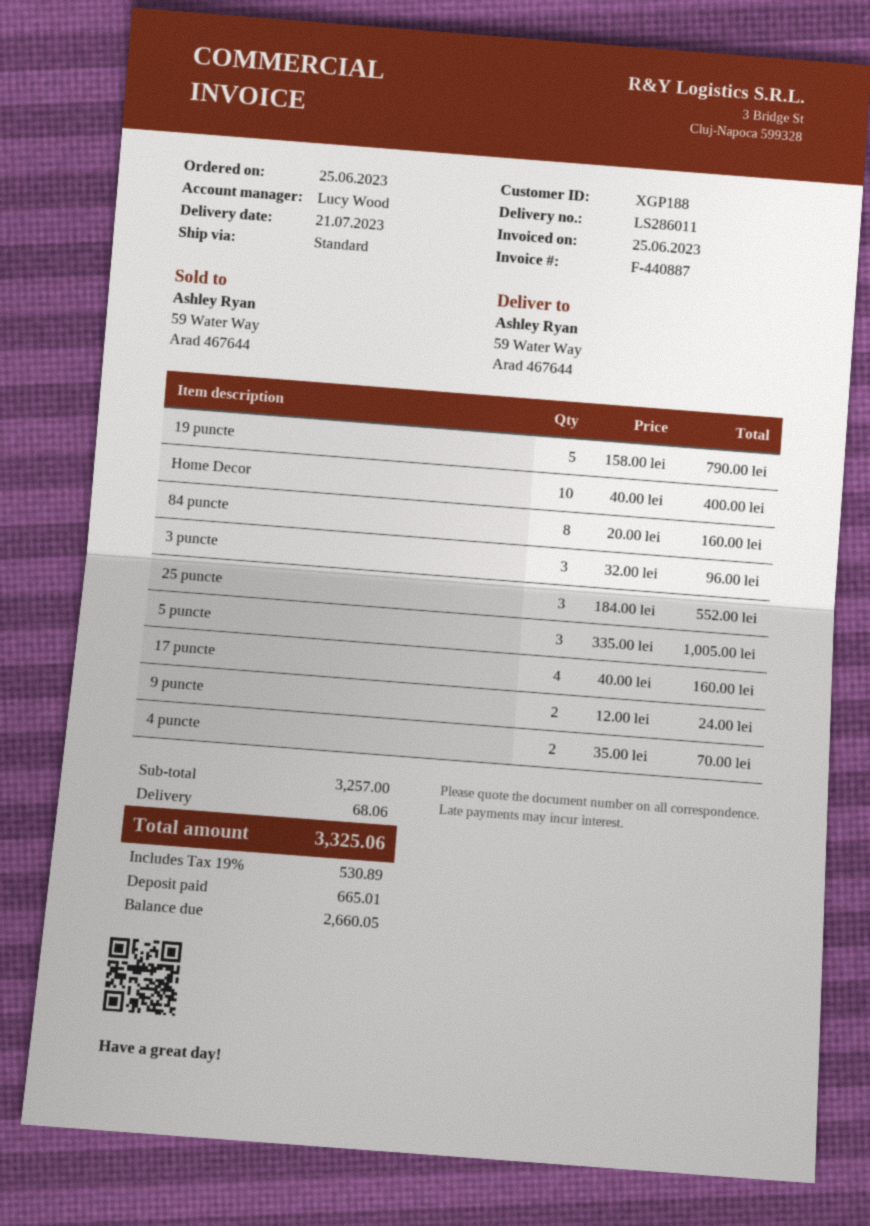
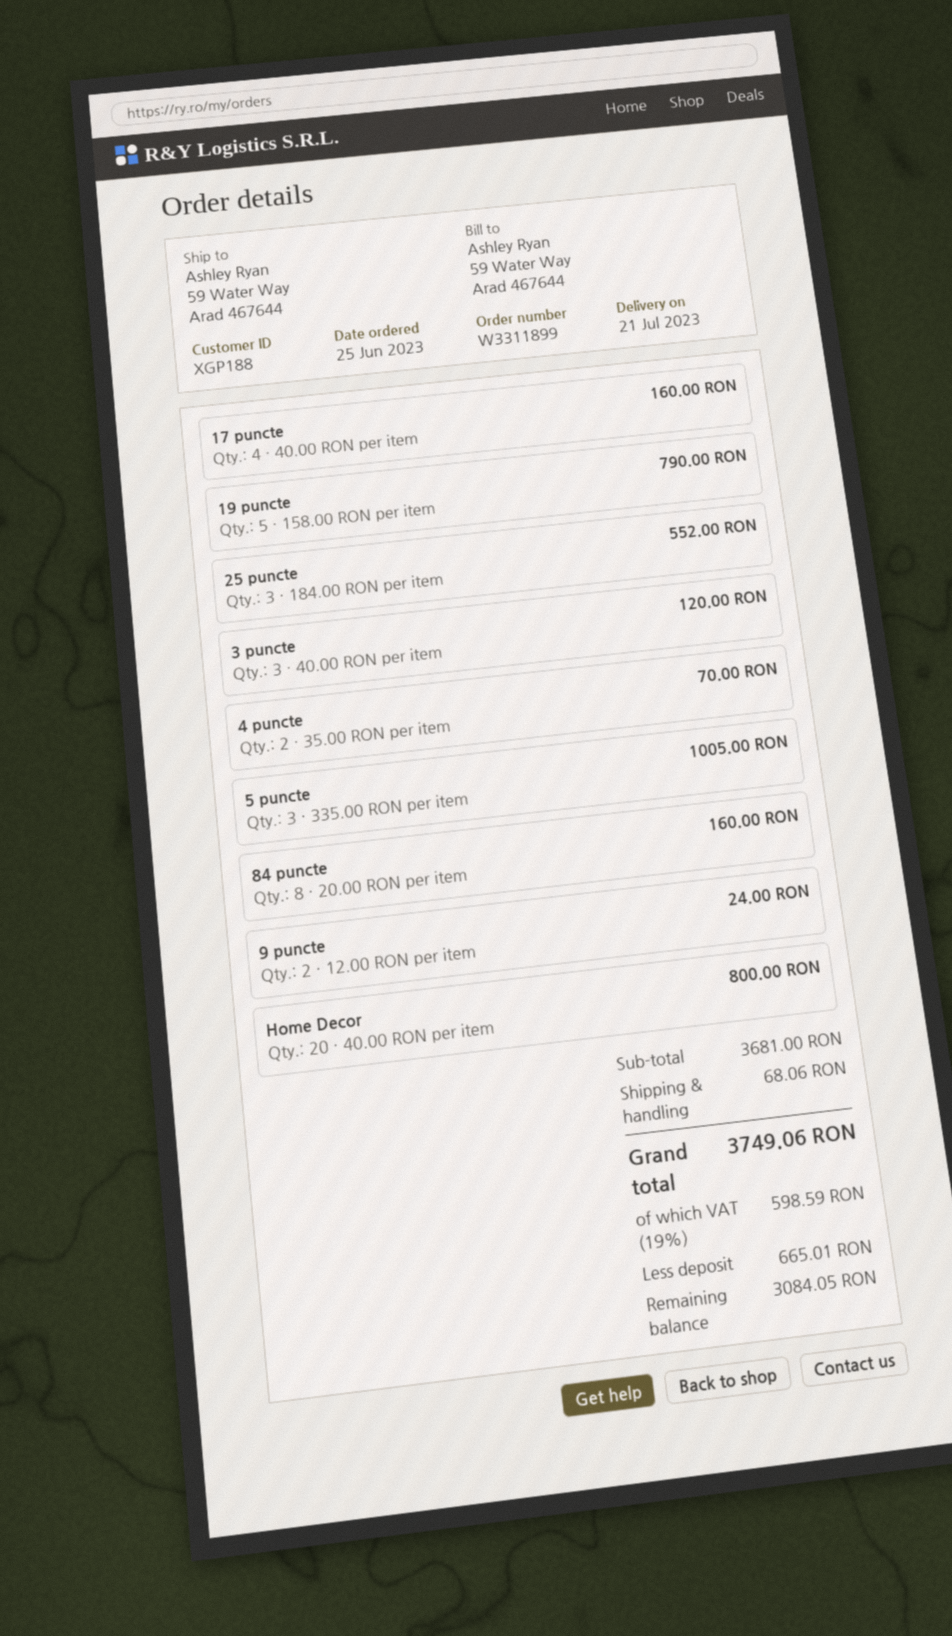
Home Decor: 10 x 40.00 = 400.00 -> 20 x 40.00 = 800.00
3 puncte: 3 x 32.00 = 96.00 -> 3 x 40.00 = 120.00
subtotal: 3257.00 -> 3681.00
tax: 19% = 530.89 -> 19% = 598.59
total: 3325.06 -> 3749.06
balance: 2660.05 -> 3084.05

